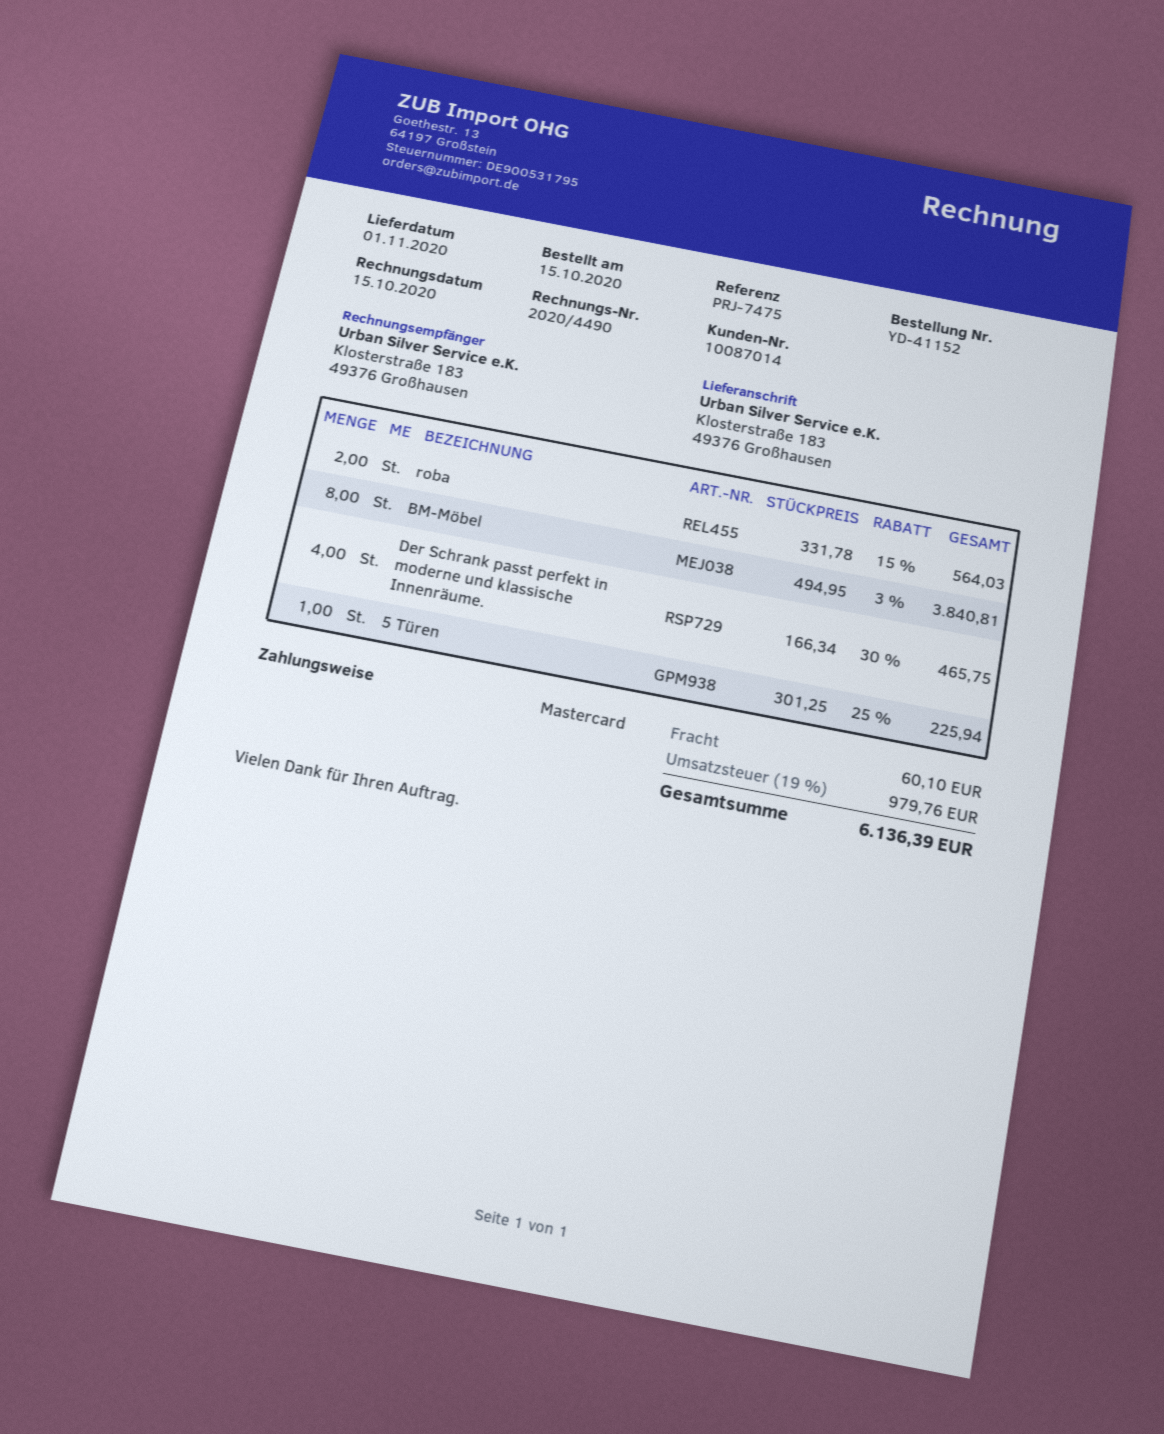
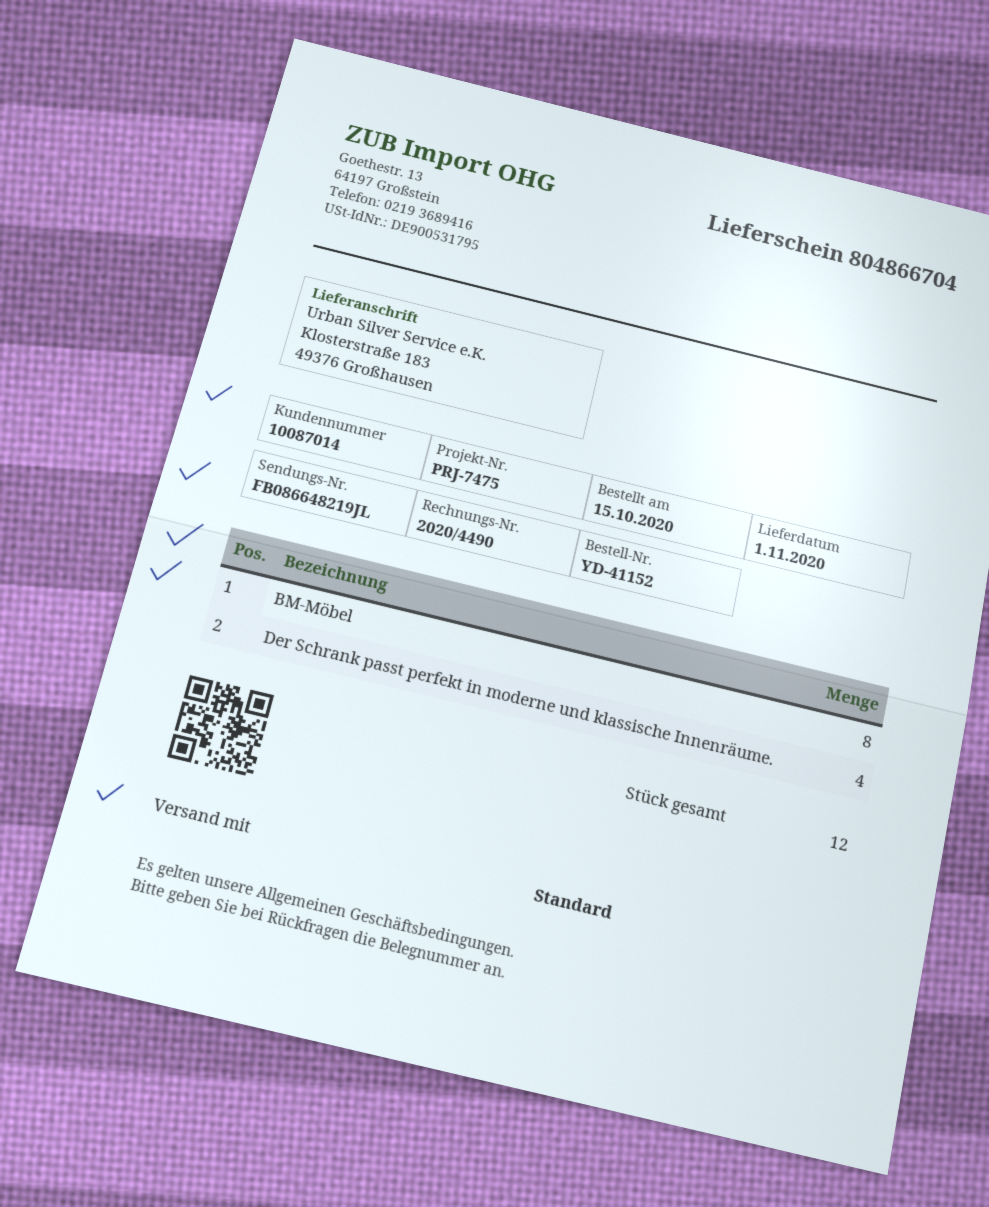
roba: 2 -> none
5 Türen: 1 -> none

